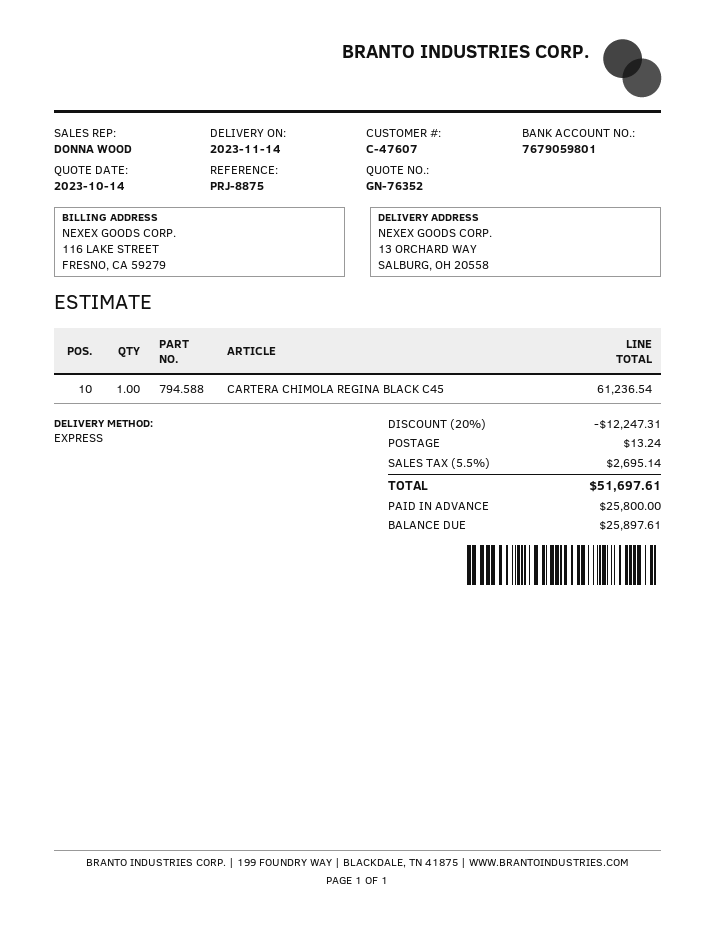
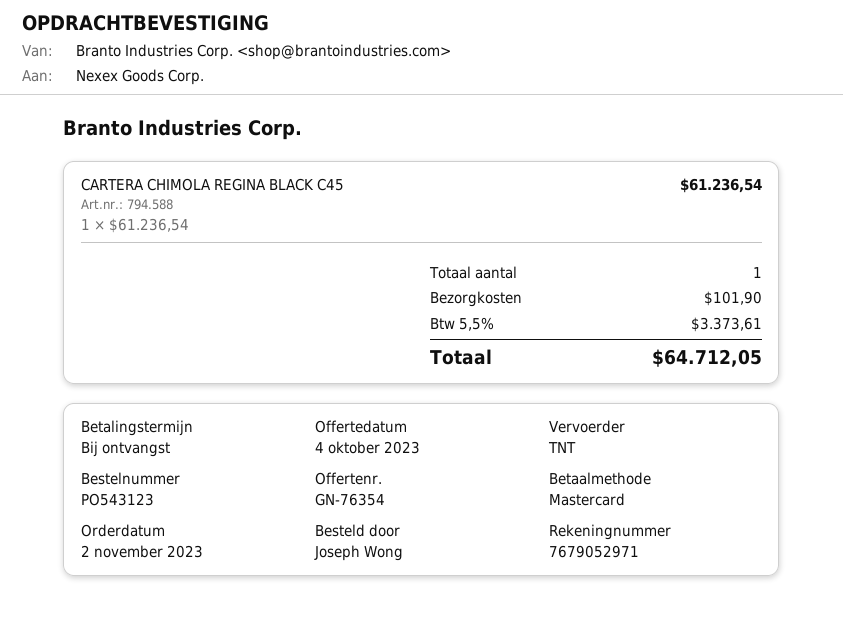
quote number: GN-76352 -> GN-76354
quote date: 2023-10-14 -> 2023-10-04
bank account: 7679059801 -> 7679052971
shipping method: express -> TNT
discount: 20% = 12247.31 -> none
shipping: 13.24 -> 101.90
tax: 5.5% = 2695.14 -> 5.5% = 3373.61
total: 51697.61 -> 64712.05

